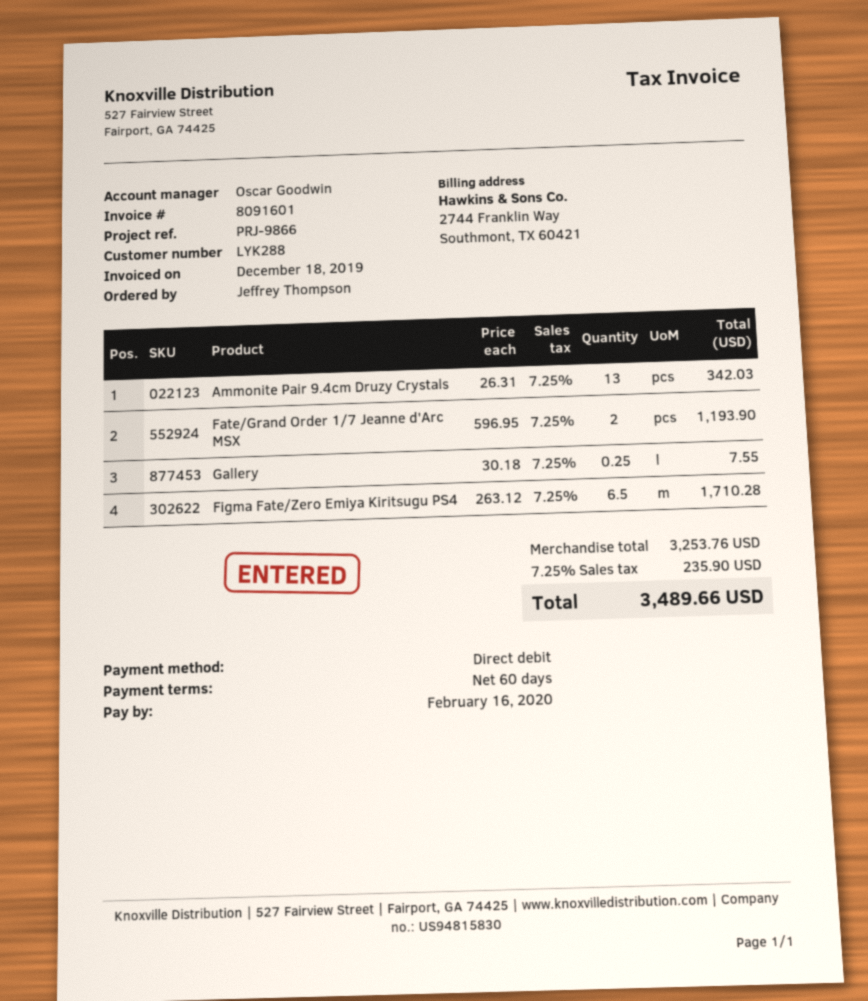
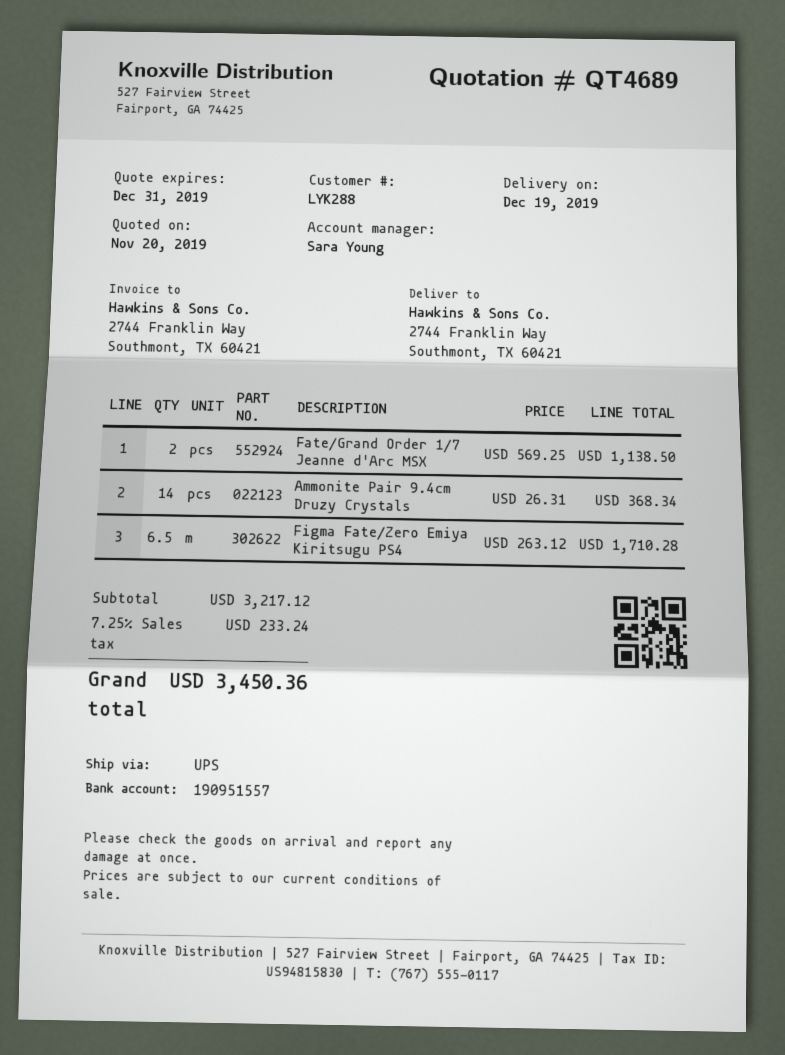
sales rep: Oscar Goodwin -> Sara Young
Ammonite Pair 9.4cm Druzy Crystals: 13 x 26.31 = 342.03 -> 14 x 26.31 = 368.34
Fate/Grand Order 1/7 Jeanne d'Arc MSX: 2 x 596.95 = 1193.90 -> 2 x 569.25 = 1138.50
Gallery: 0.25 x 30.18 = 7.55 -> none
subtotal: 3253.76 -> 3217.12
tax: 7.25% = 235.90 -> 7.25% = 233.24
total: 3489.66 -> 3450.36

